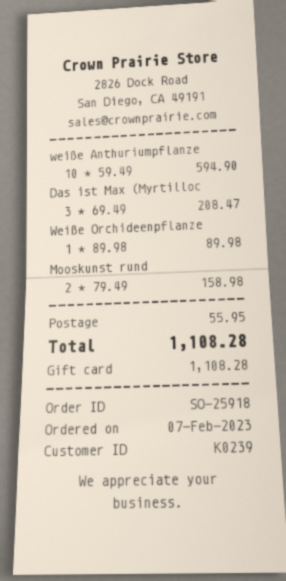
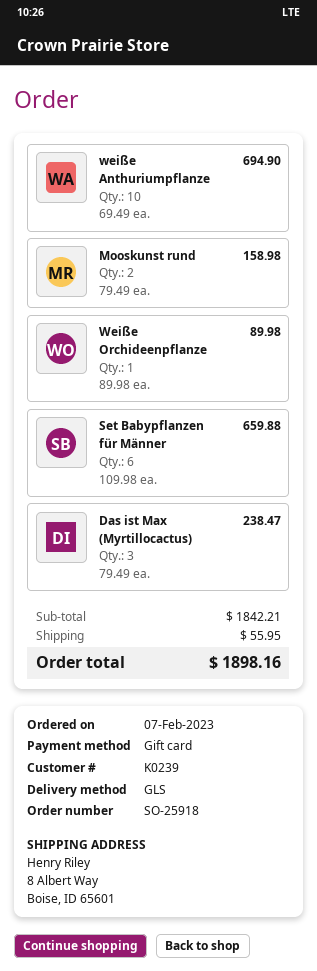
weiße Anthuriumpflanze: 10 x 59.49 = 594.90 -> 10 x 69.49 = 694.90
Das ist Max (Myrtilloc: 3 x 69.49 = 208.47 -> 3 x 79.49 = 238.47
Set Babypflanzen für Männer: none -> 6 x 109.98 = 659.88
total: 1108.28 -> 1898.16

